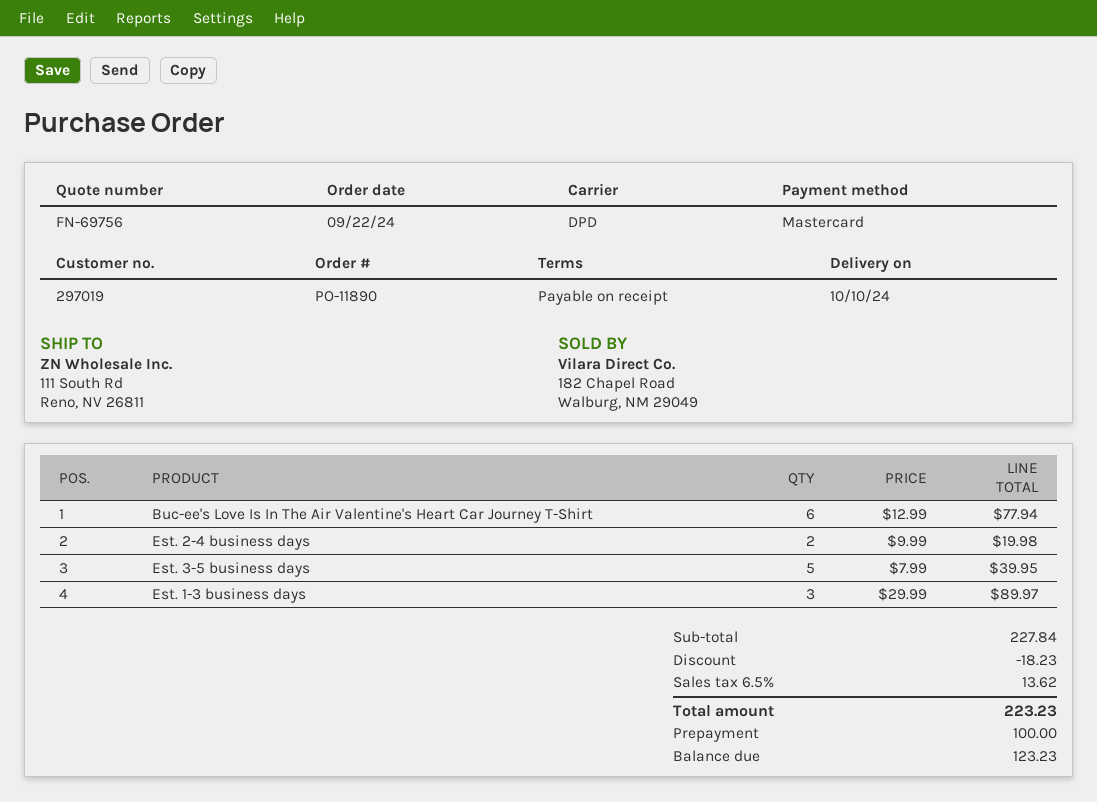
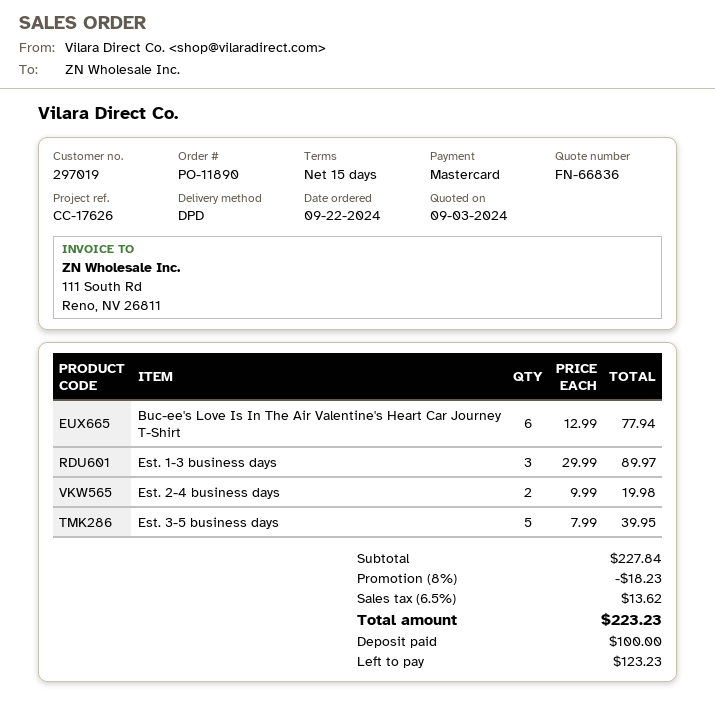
quote number: FN-69756 -> FN-66836
payment terms: on receipt -> 15 days

